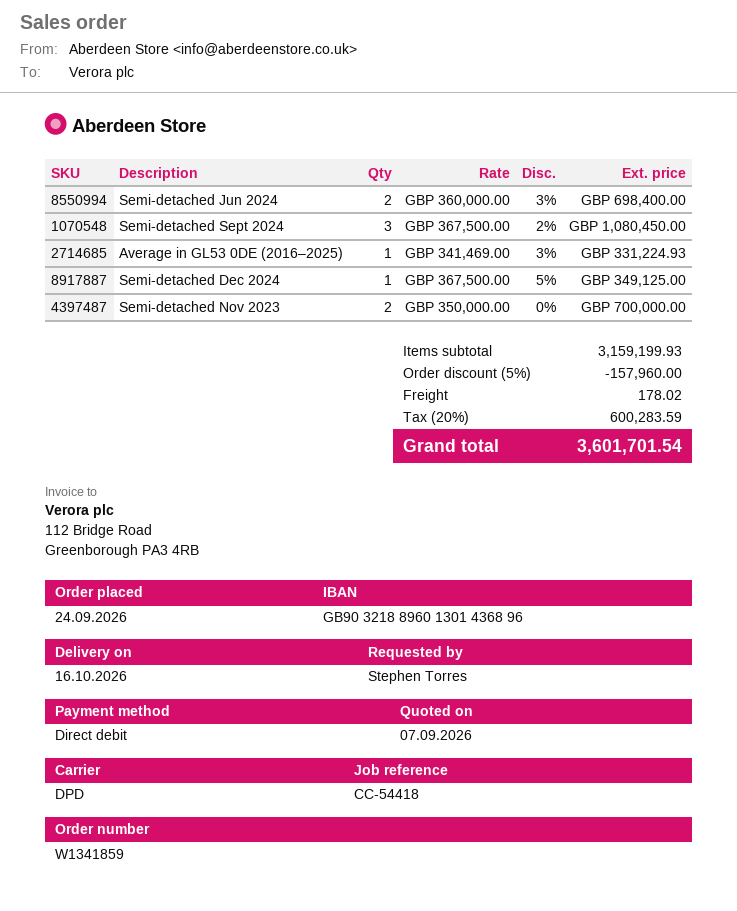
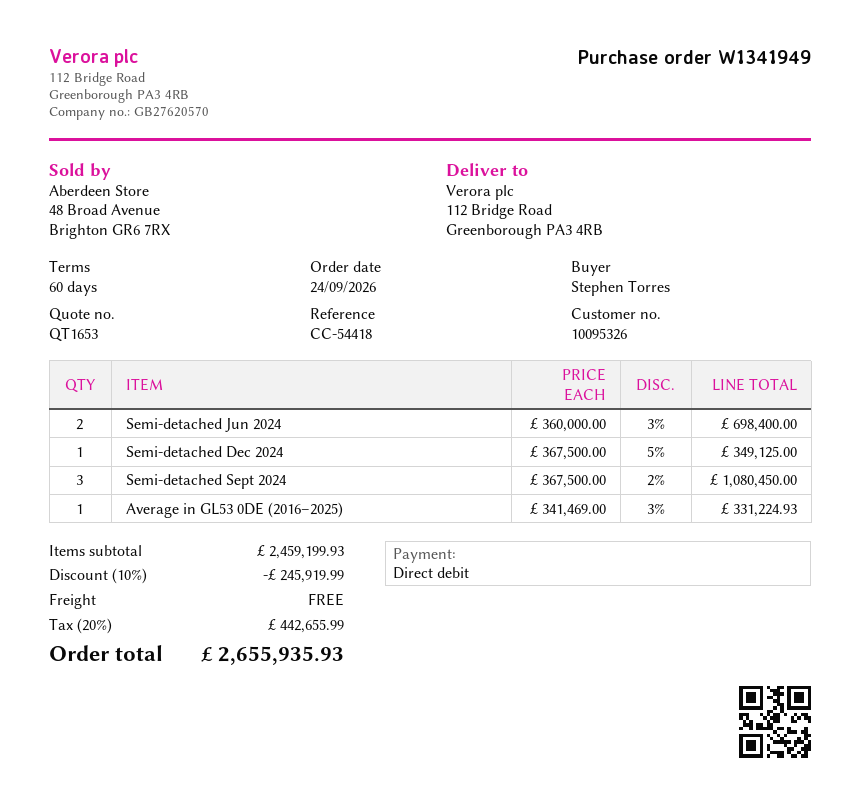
order number: W1341859 -> W1341949
Semi-detached Nov 2023: 2 x 350000.00 = 700000.00 -> none
subtotal: 3159199.93 -> 2459199.93
discount: 5% = 157960.00 -> 10% = 245919.99
shipping: 178.02 -> 0.00
tax: 20% = 600283.59 -> 20% = 442655.99
total: 3601701.54 -> 2655935.93

